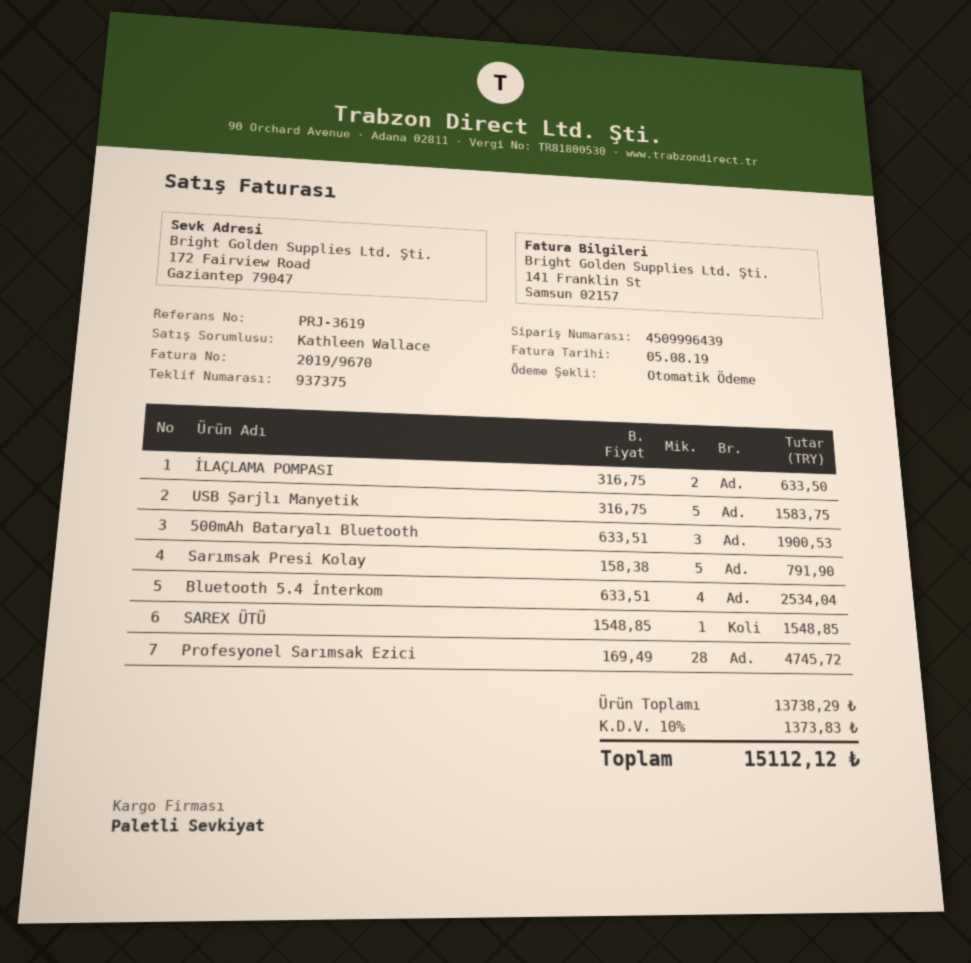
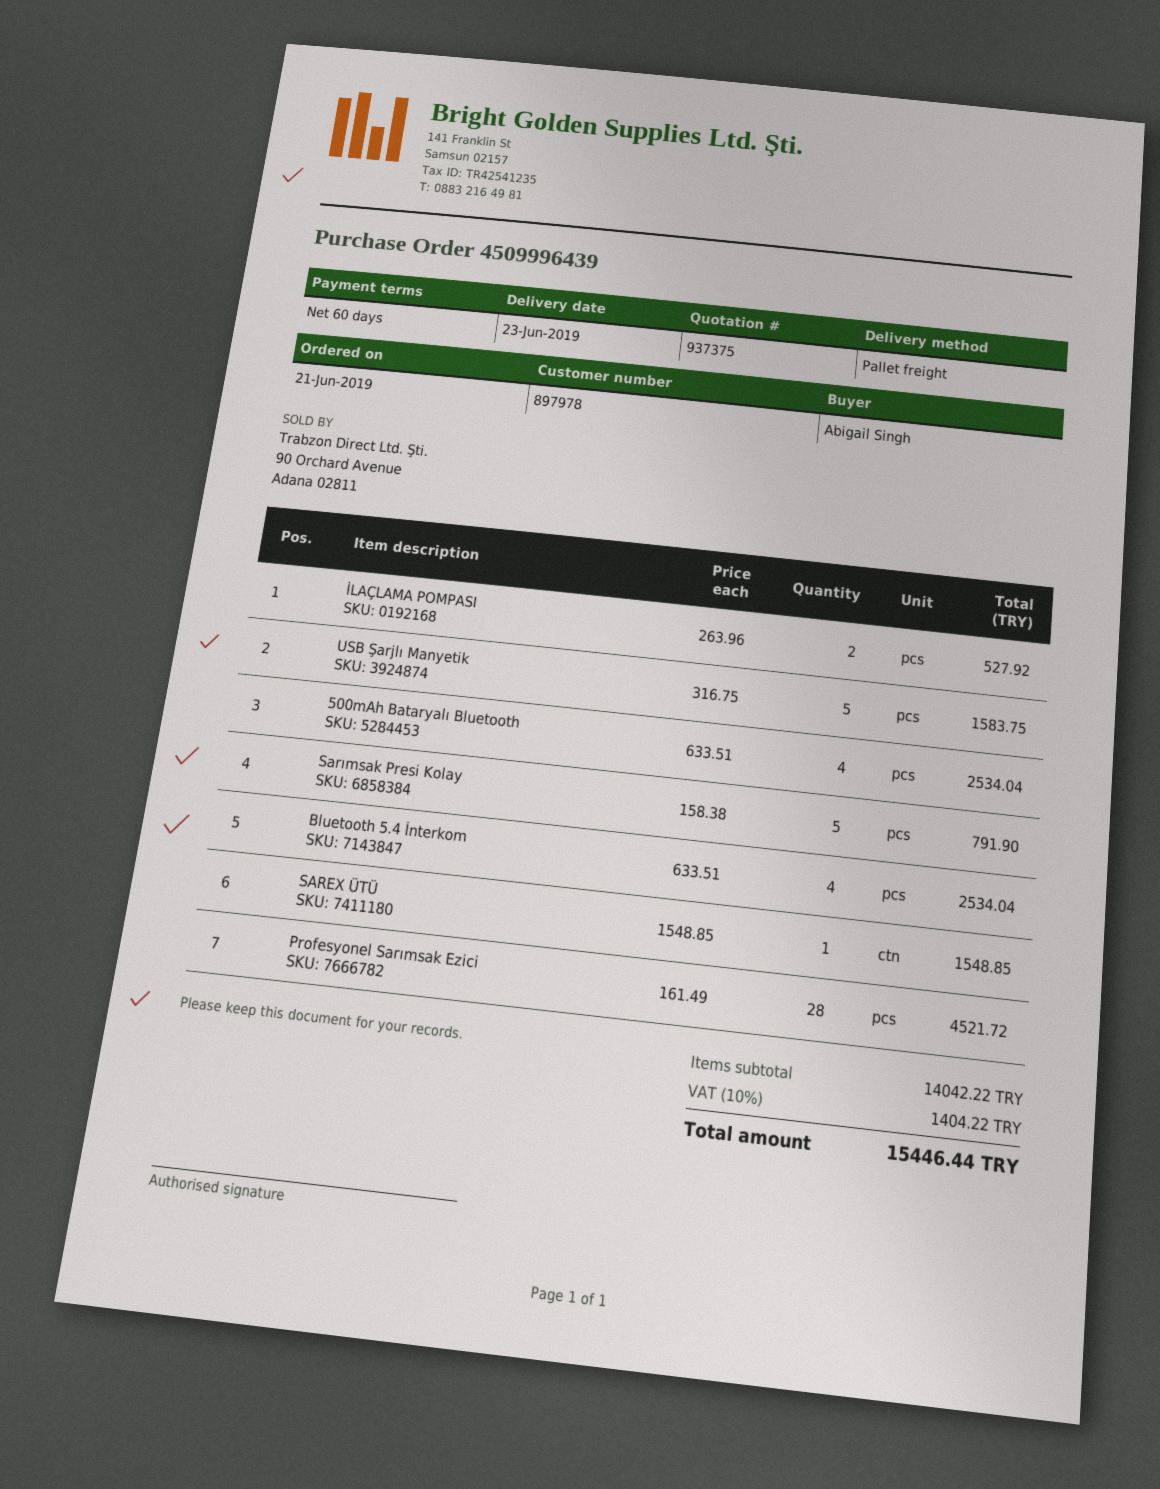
İLAÇLAMA POMPASI: 2 x 316.75 = 633.50 -> 2 x 263.96 = 527.92
500mAh Bataryalı Bluetooth: 3 x 633.51 = 1900.53 -> 4 x 633.51 = 2534.04
Profesyonel Sarımsak Ezici: 28 x 169.49 = 4745.72 -> 28 x 161.49 = 4521.72
subtotal: 13738.29 -> 14042.22
tax: 10% = 1373.83 -> 10% = 1404.22
total: 15112.12 -> 15446.44

